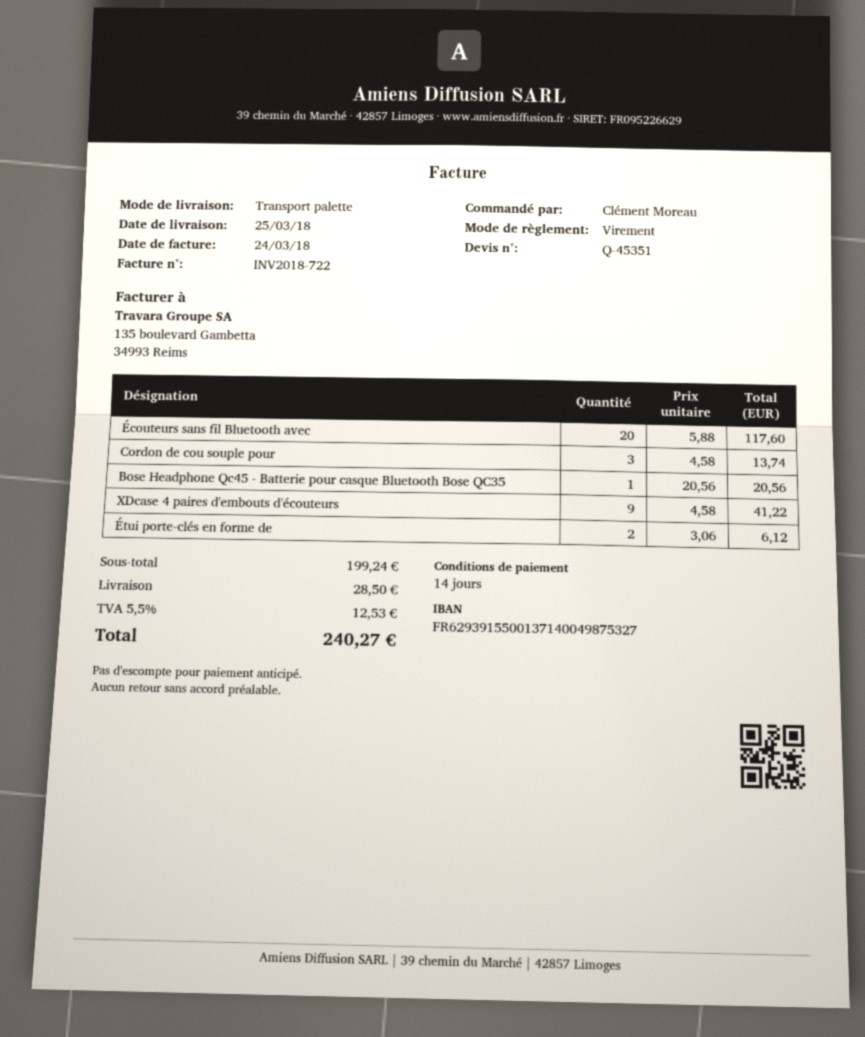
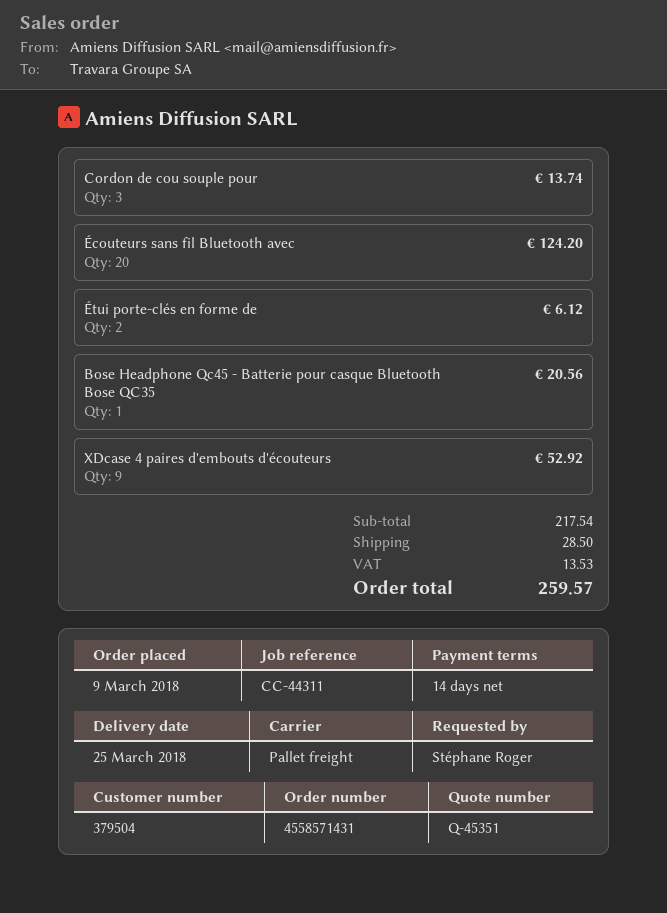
ordered by: Clément Moreau -> Stéphane Roger
Écouteurs sans fil Bluetooth avec: 20 for 117.60 -> 20 for 124.20
XDcase 4 paires d'embouts d'écouteurs: 9 for 41.22 -> 9 for 52.92
subtotal: 199.24 -> 217.54
tax: 12.53 -> 13.53
total: 240.27 -> 259.57

